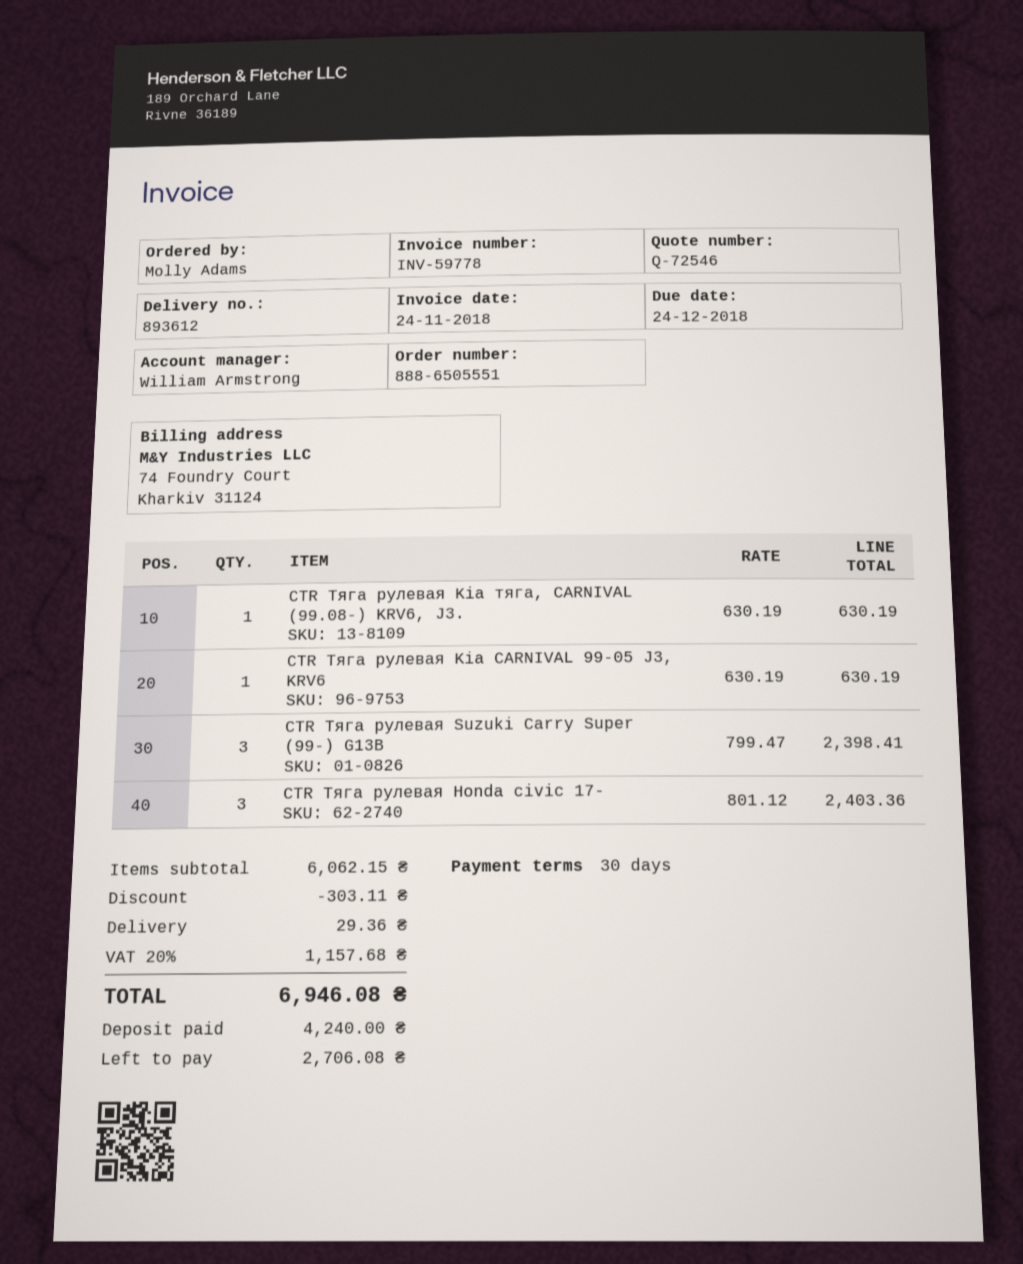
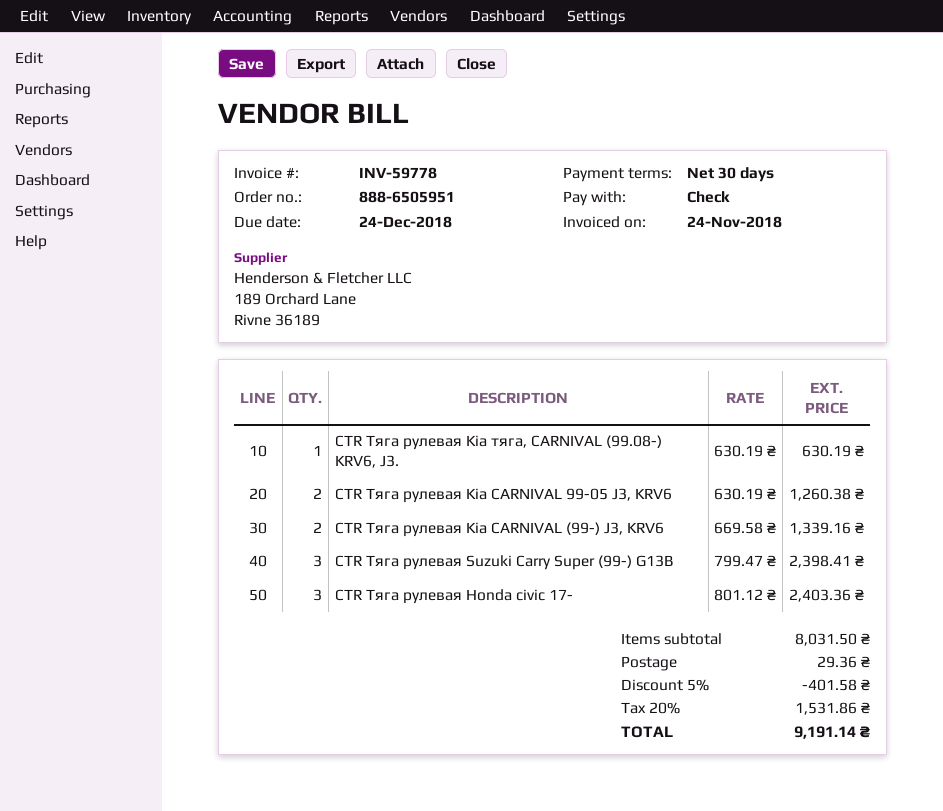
order number: 888-6505551 -> 888-6505951
CTR Тяга рулевая Kia CARNIVAL 99-05 J3, KRV6: 1 x 630.19 = 630.19 -> 2 x 630.19 = 1260.38
CTR Тяга рулевая Kia CARNIVAL (99-) J3, KRV6: none -> 2 x 669.58 = 1339.16
subtotal: 6062.15 -> 8031.50
discount: 303.11 -> 401.58
tax: 20% = 1157.68 -> 20% = 1531.86
total: 6946.08 -> 9191.14

